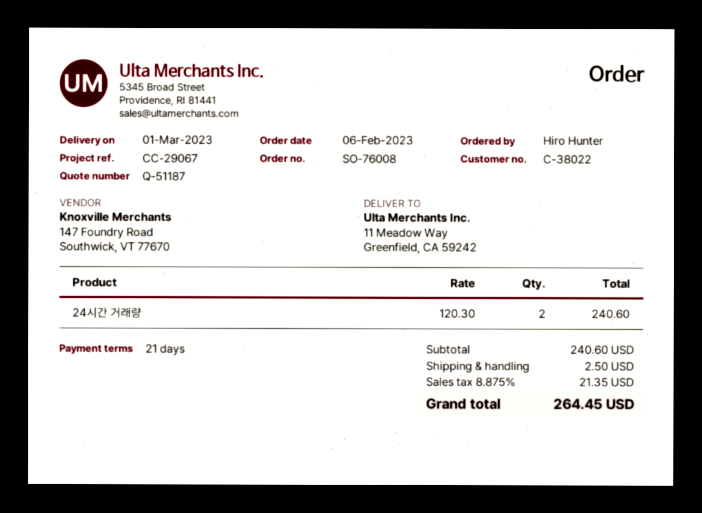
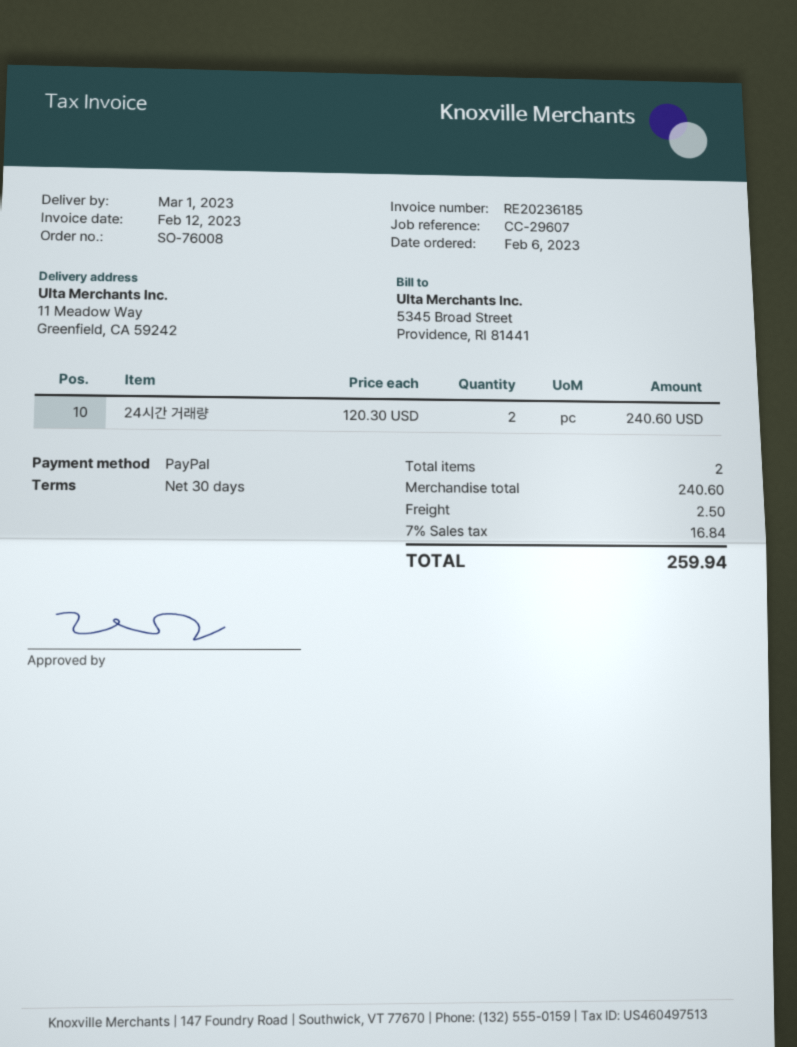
payment terms: 21 days -> 30 days
reference: CC-29067 -> CC-29607
tax: 8.875% = 21.35 -> 7% = 16.84
total: 264.45 -> 259.94

